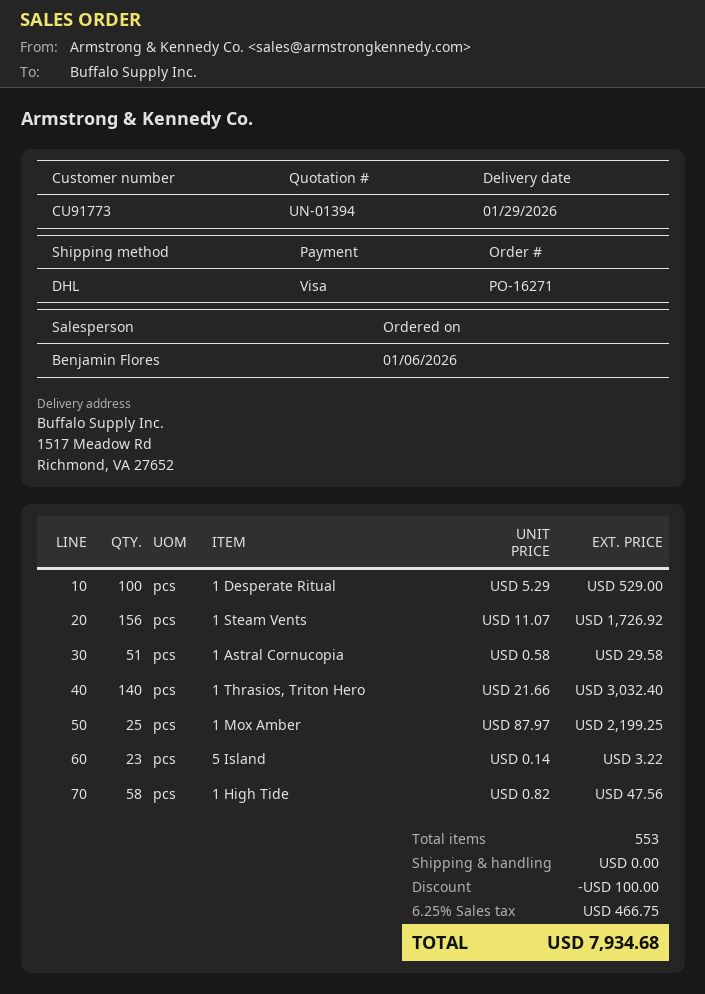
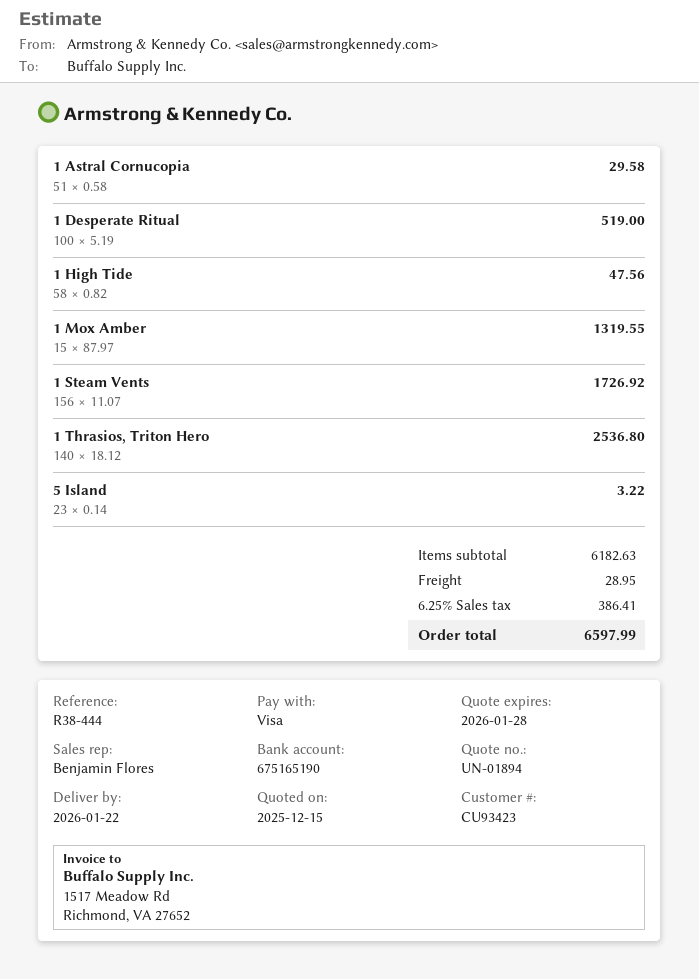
quote number: UN-01394 -> UN-01894
delivery date: 2026-01-29 -> 2026-01-22
customer number: CU91773 -> CU93423
1 Desperate Ritual: 100 x 5.29 = 529.00 -> 100 x 5.19 = 519.00
1 Thrasios, Triton Hero: 140 x 21.66 = 3032.40 -> 140 x 18.12 = 2536.80
1 Mox Amber: 25 x 87.97 = 2199.25 -> 15 x 87.97 = 1319.55
discount: 100.00 -> none
shipping: 0.00 -> 28.95
tax: 6.25% = 466.75 -> 6.25% = 386.41
total: 7934.68 -> 6597.99

